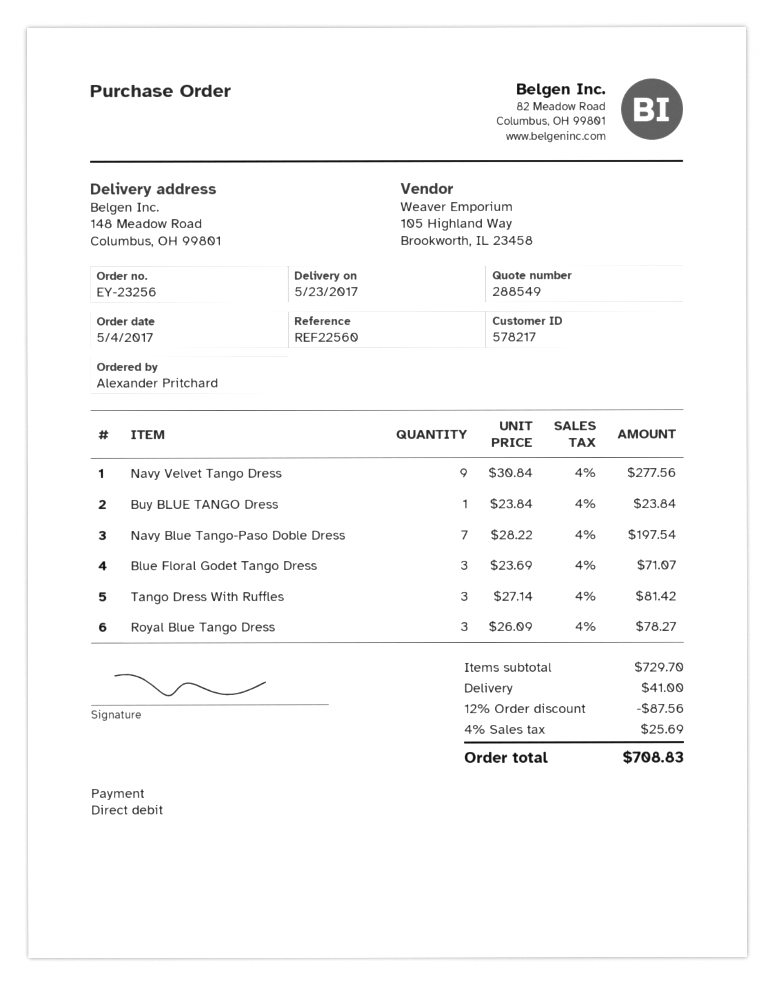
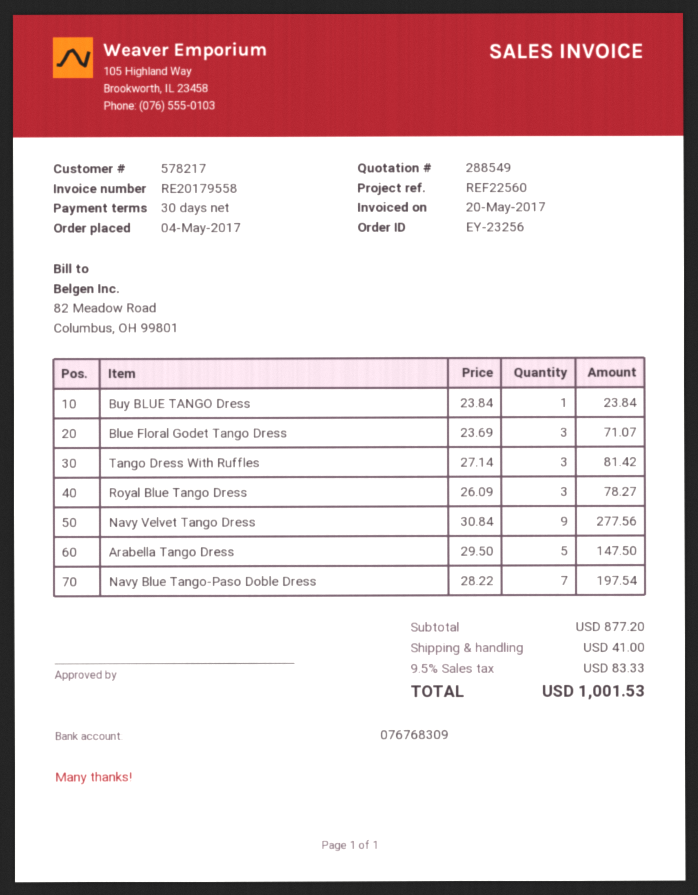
Arabella Tango Dress: none -> 5 x 29.50 = 147.50
subtotal: 729.70 -> 877.20
discount: 12% = 87.56 -> none
tax: 4% = 25.69 -> 9.5% = 83.33
total: 708.83 -> 1001.53

